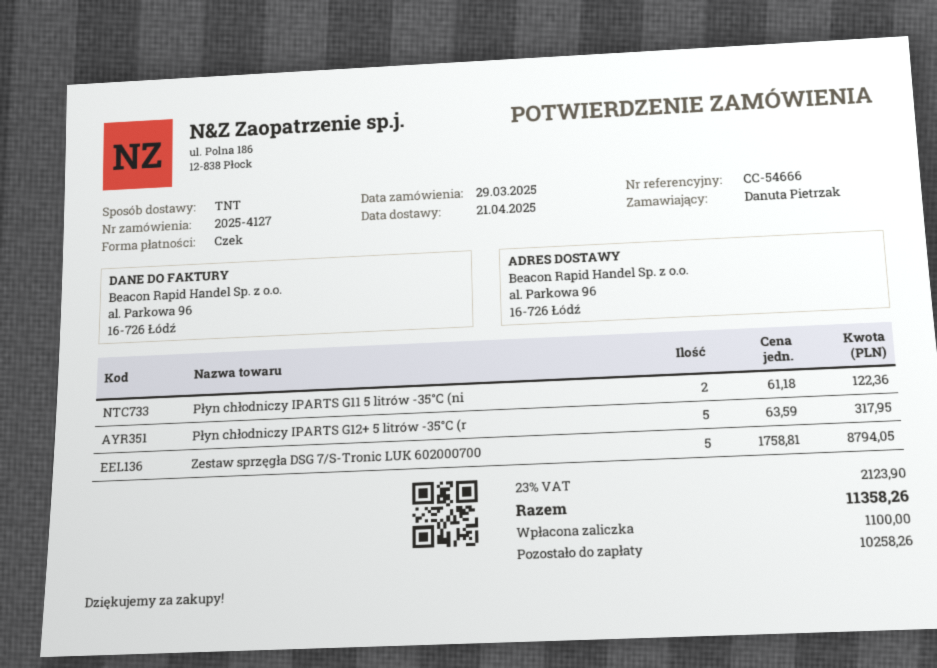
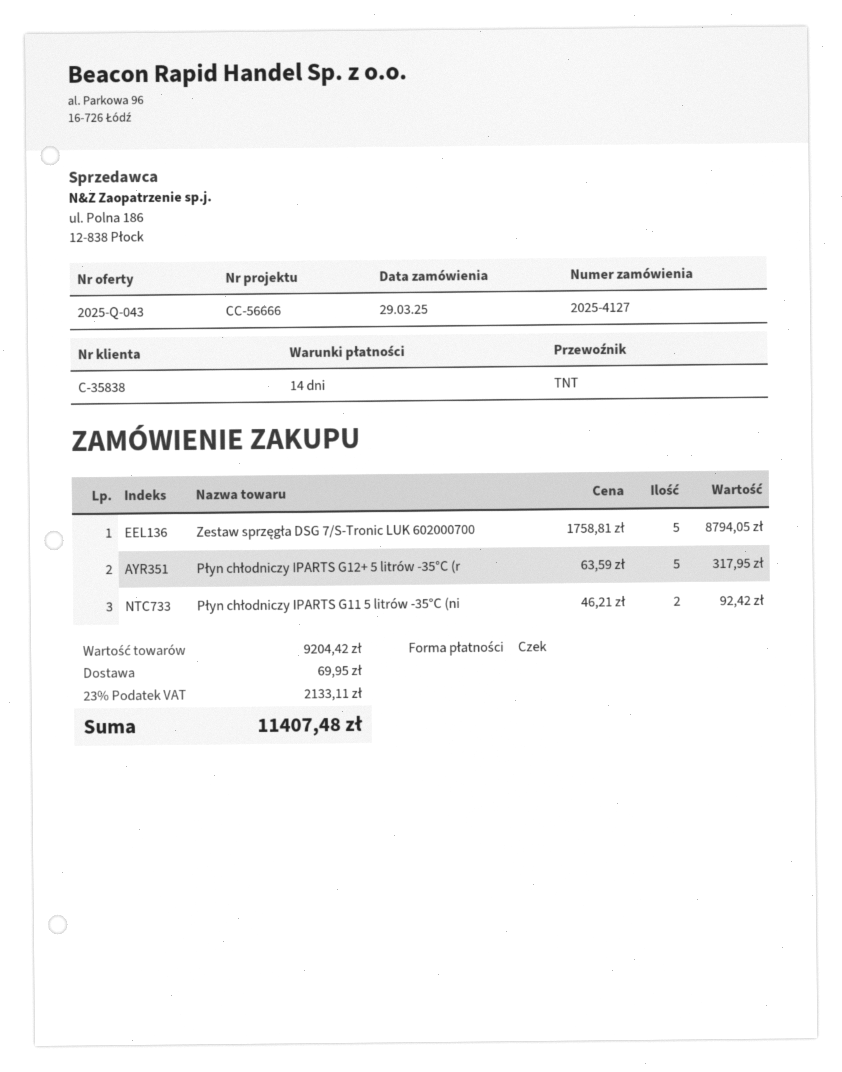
reference: CC-54666 -> CC-56666
Płyn chłodniczy IPARTS G11 5 litrów -35°C (ni: 2 x 61.18 = 122.36 -> 2 x 46.21 = 92.42
shipping: none -> 69.95
tax: 23% = 2123.90 -> 23% = 2133.11
total: 11358.26 -> 11407.48

